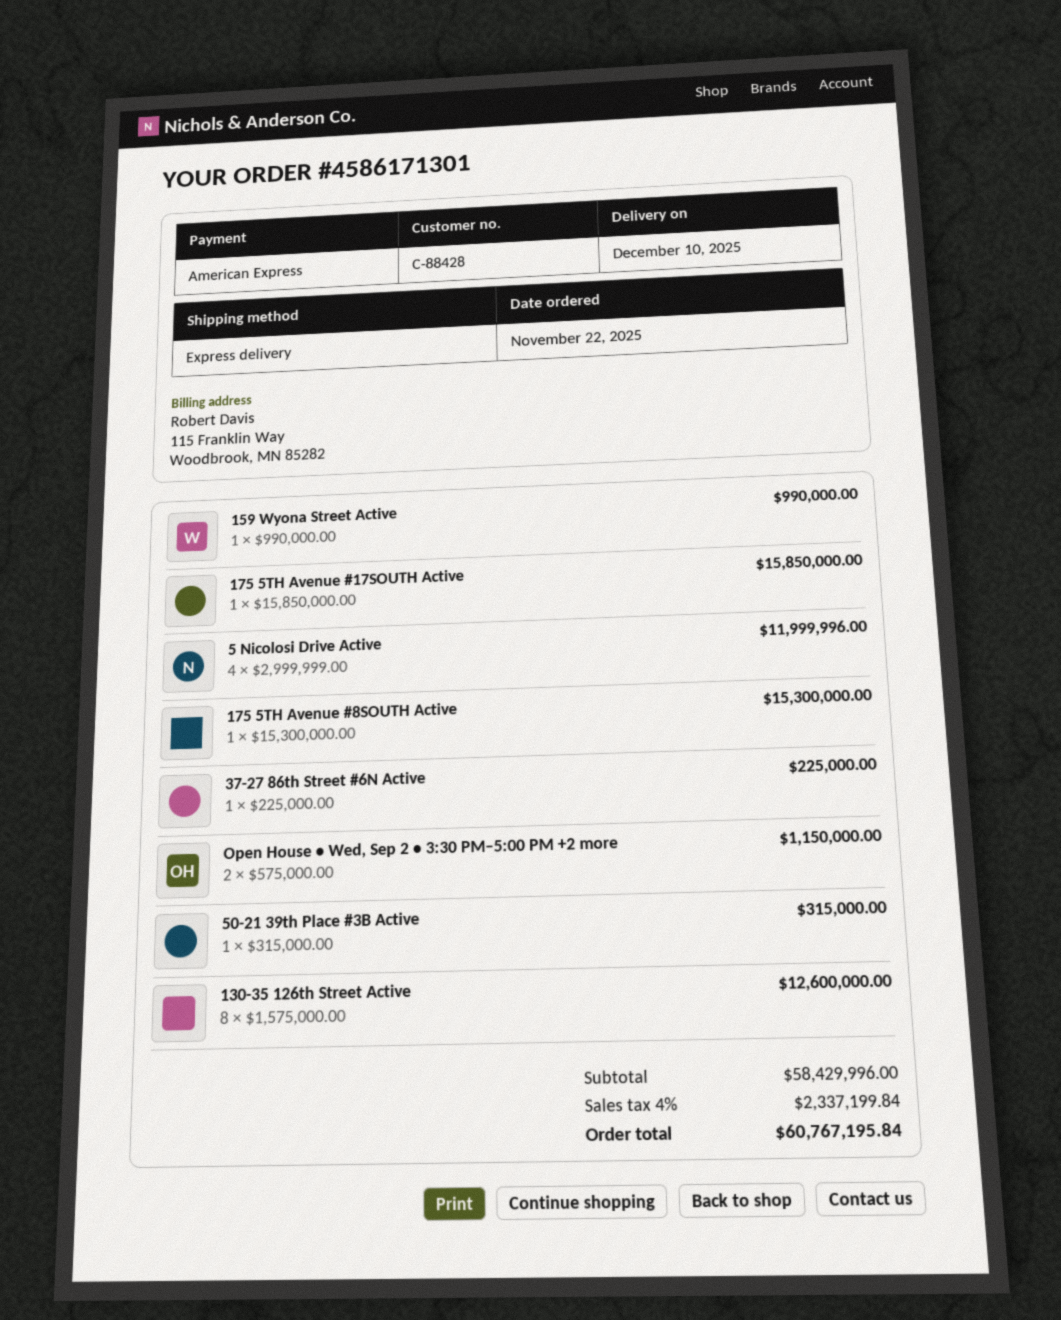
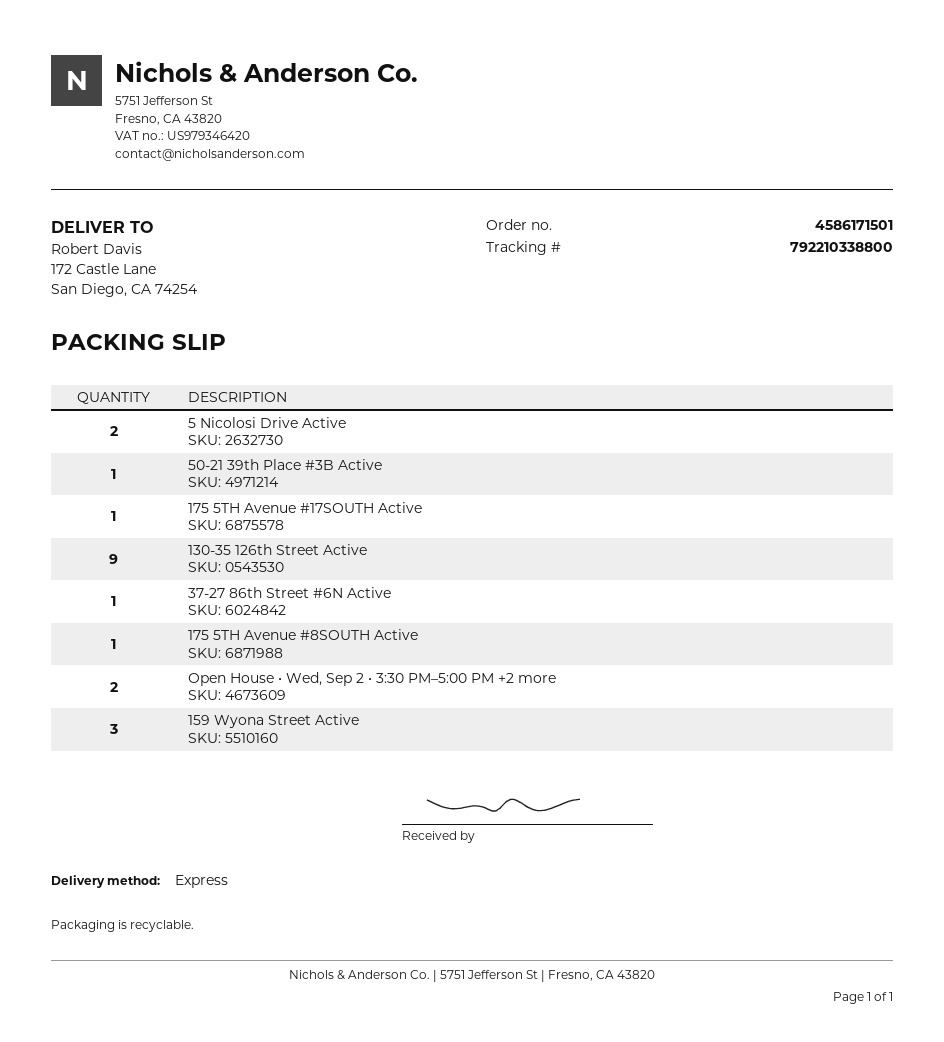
order number: 4586171301 -> 4586171501
159 Wyona Street Active: 1 -> 3
5 Nicolosi Drive Active: 4 -> 2
130-35 126th Street Active: 8 -> 9

